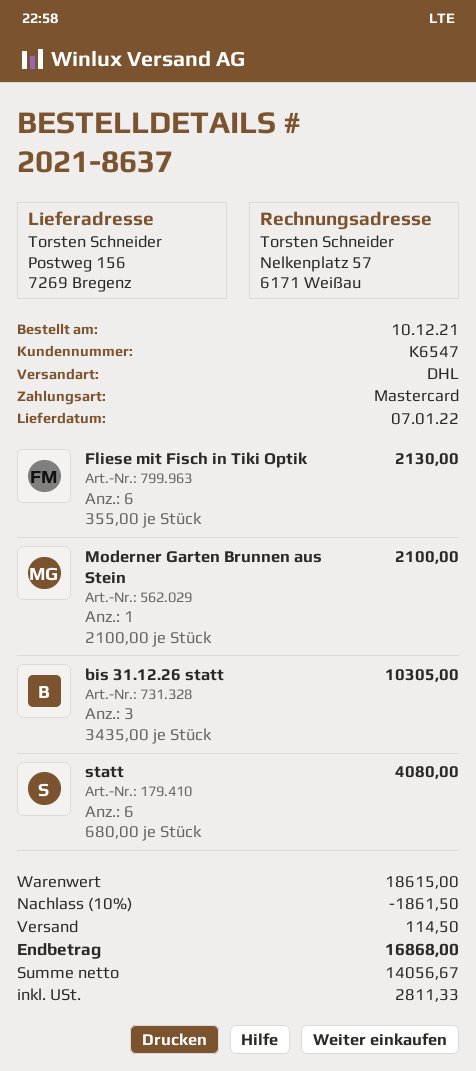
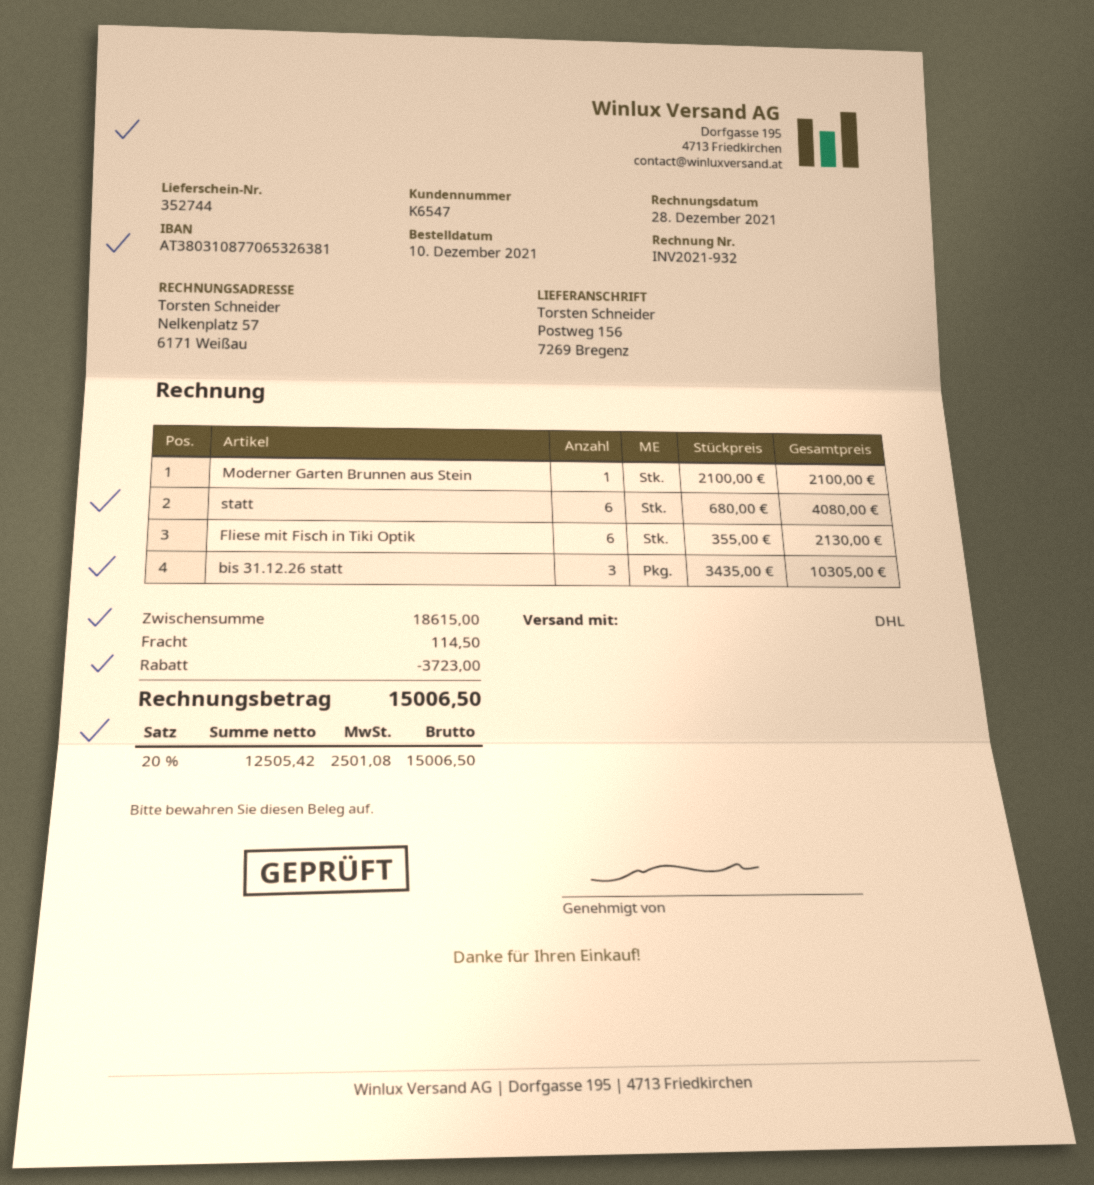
discount: 1861.50 -> 3723.00
net: 14056.67 -> 12505.42
tax: 2811.33 -> 2501.08
total: 16868.00 -> 15006.50

